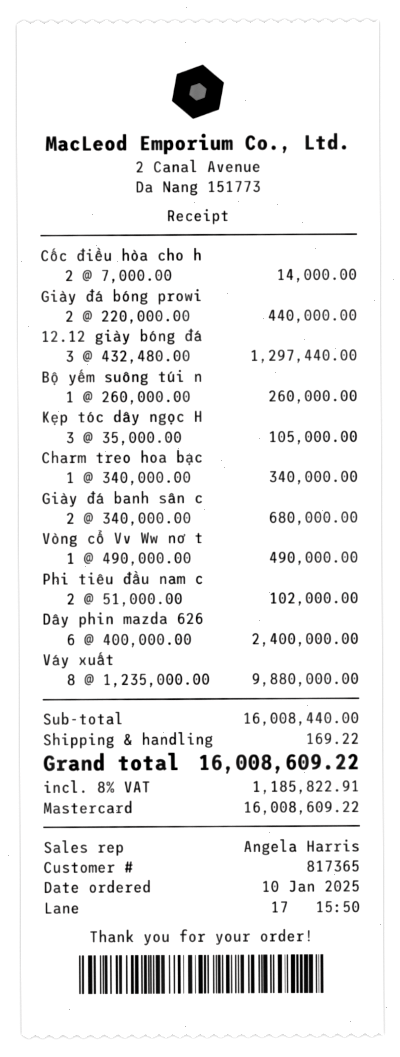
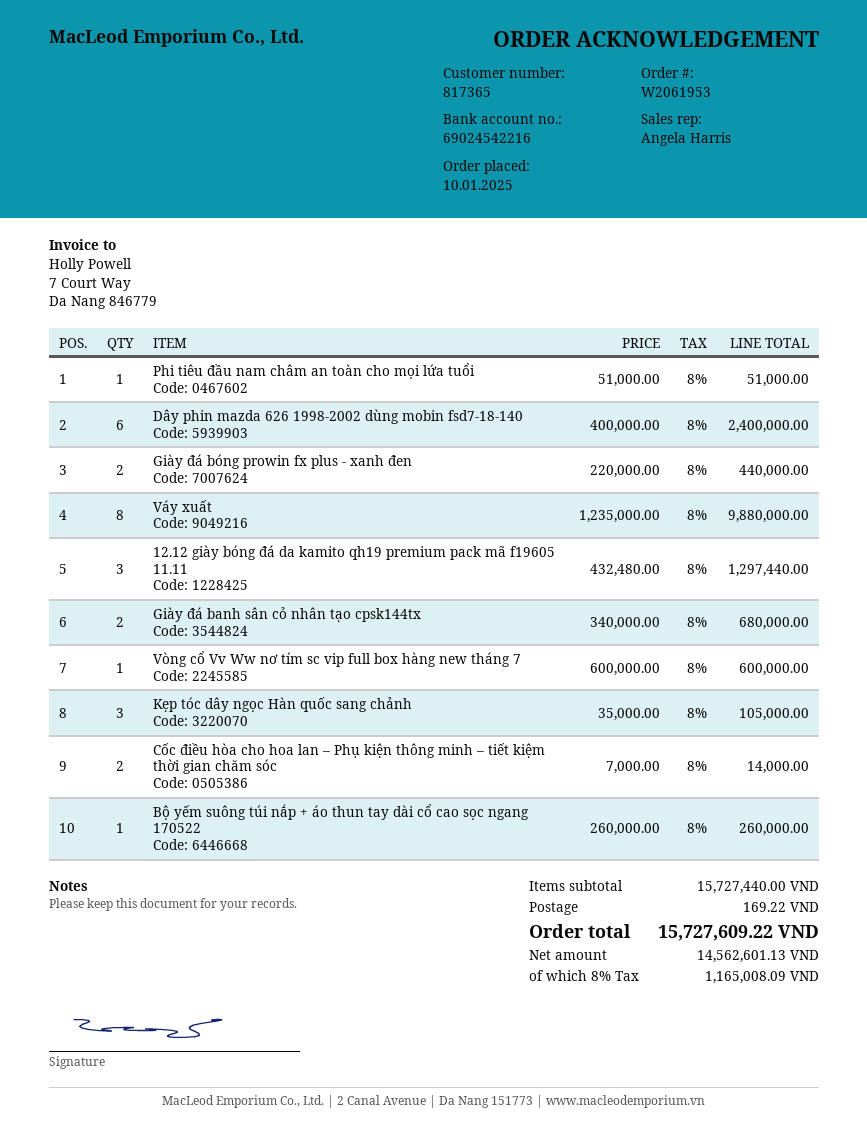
Charm treo hoa bạc: 1 x 340000.00 = 340000.00 -> none
Vòng cổ Vv Ww nơ t: 1 x 490000.00 = 490000.00 -> 1 x 600000.00 = 600000.00
Phi tiêu đầu nam c: 2 x 51000.00 = 102000.00 -> 1 x 51000.00 = 51000.00
subtotal: 16008440.00 -> 15727440.00
tax: 8% = 1185822.91 -> 8% = 1165008.09
total: 16008609.22 -> 15727609.22

